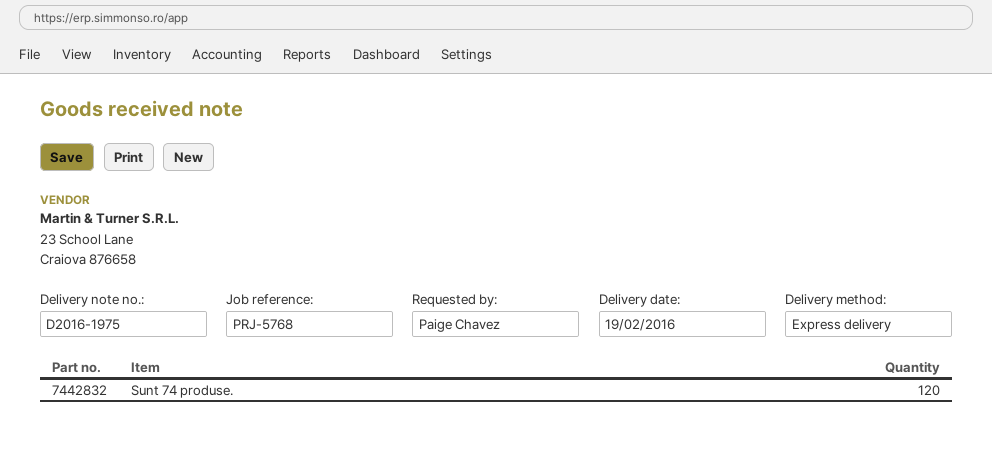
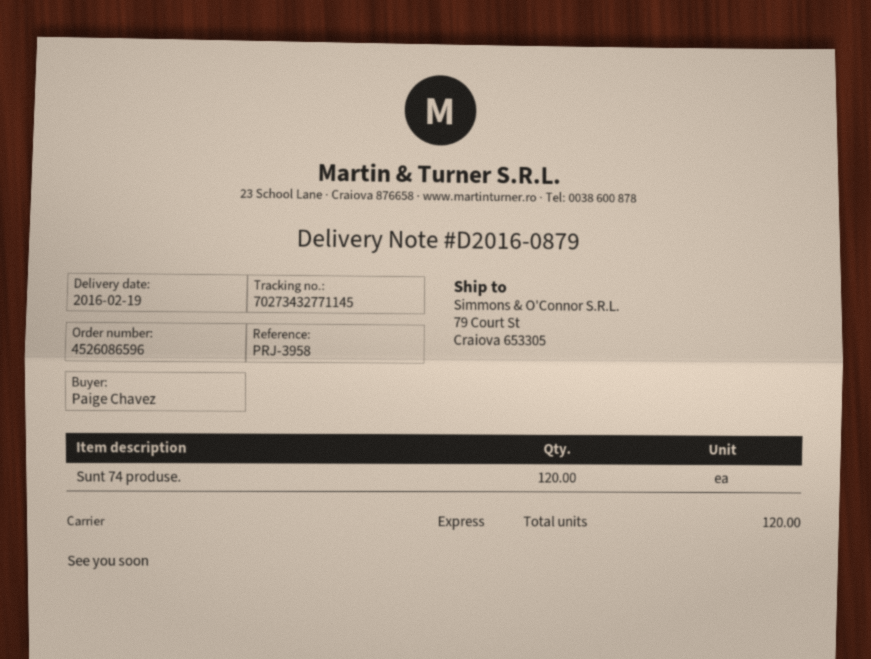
delivery note number: D2016-1975 -> D2016-0879
reference: PRJ-5768 -> PRJ-3958

